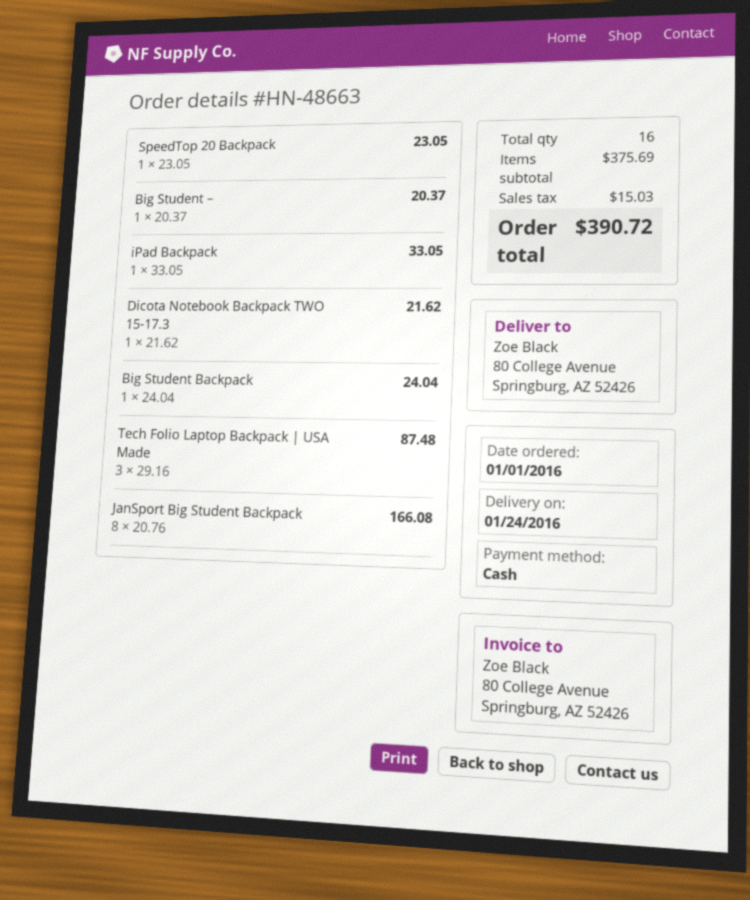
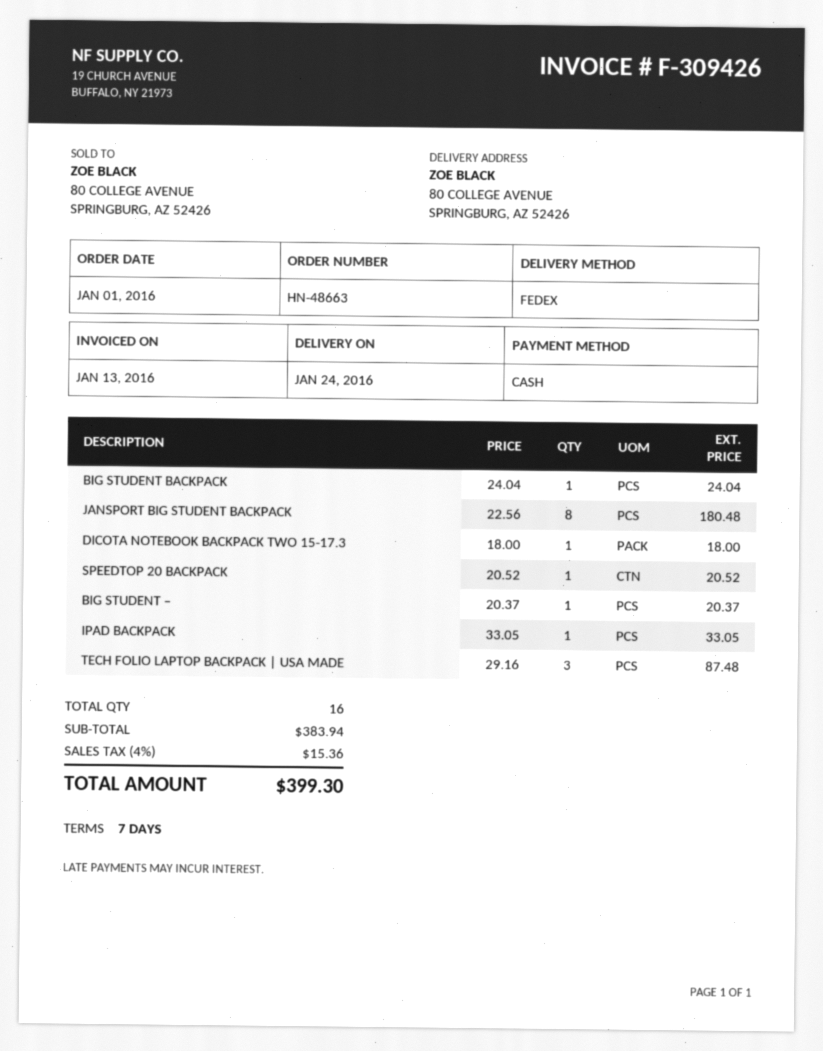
SpeedTop 20 Backpack: 1 x 23.05 = 23.05 -> 1 x 20.52 = 20.52
Dicota Notebook Backpack TWO 15-17.3: 1 x 21.62 = 21.62 -> 1 x 18.00 = 18.00
JanSport Big Student Backpack: 8 x 20.76 = 166.08 -> 8 x 22.56 = 180.48
subtotal: 375.69 -> 383.94
tax: 15.03 -> 15.36
total: 390.72 -> 399.30

